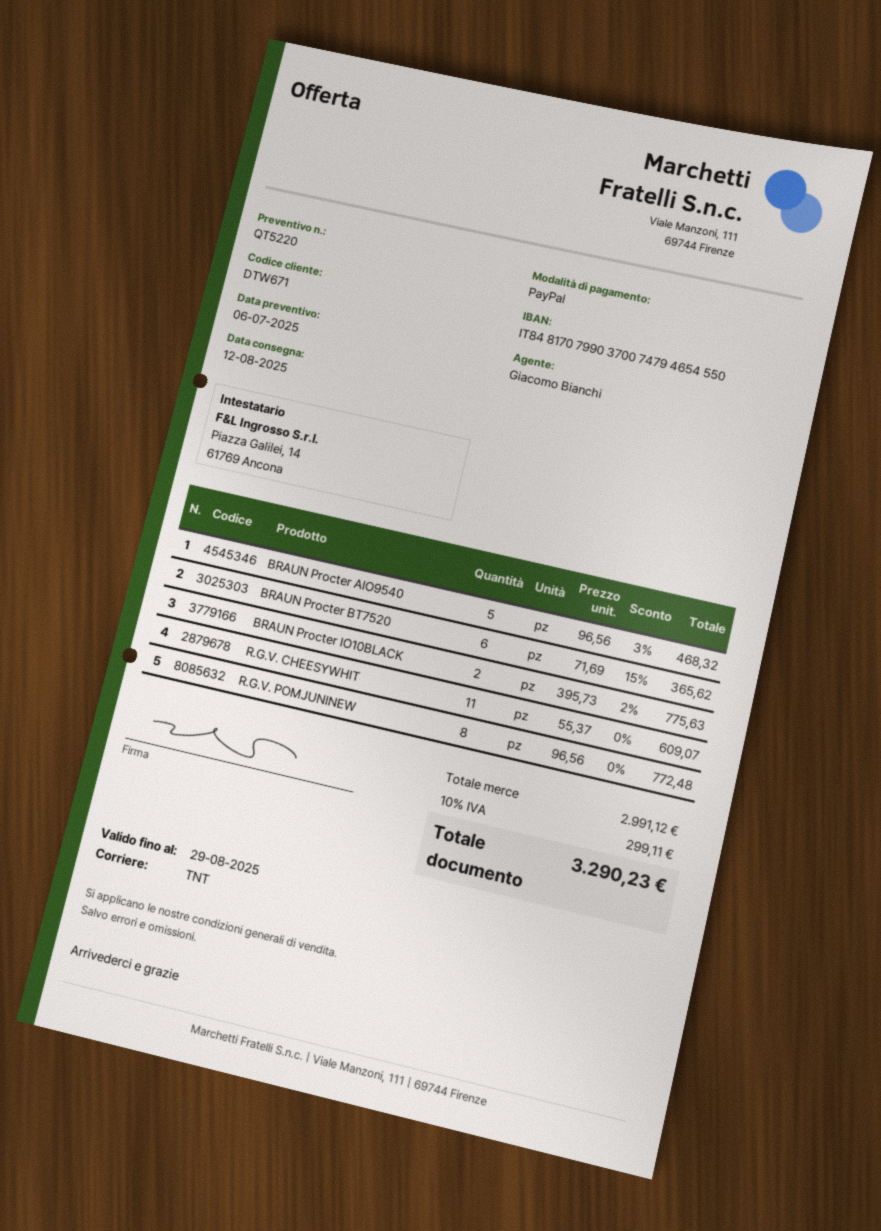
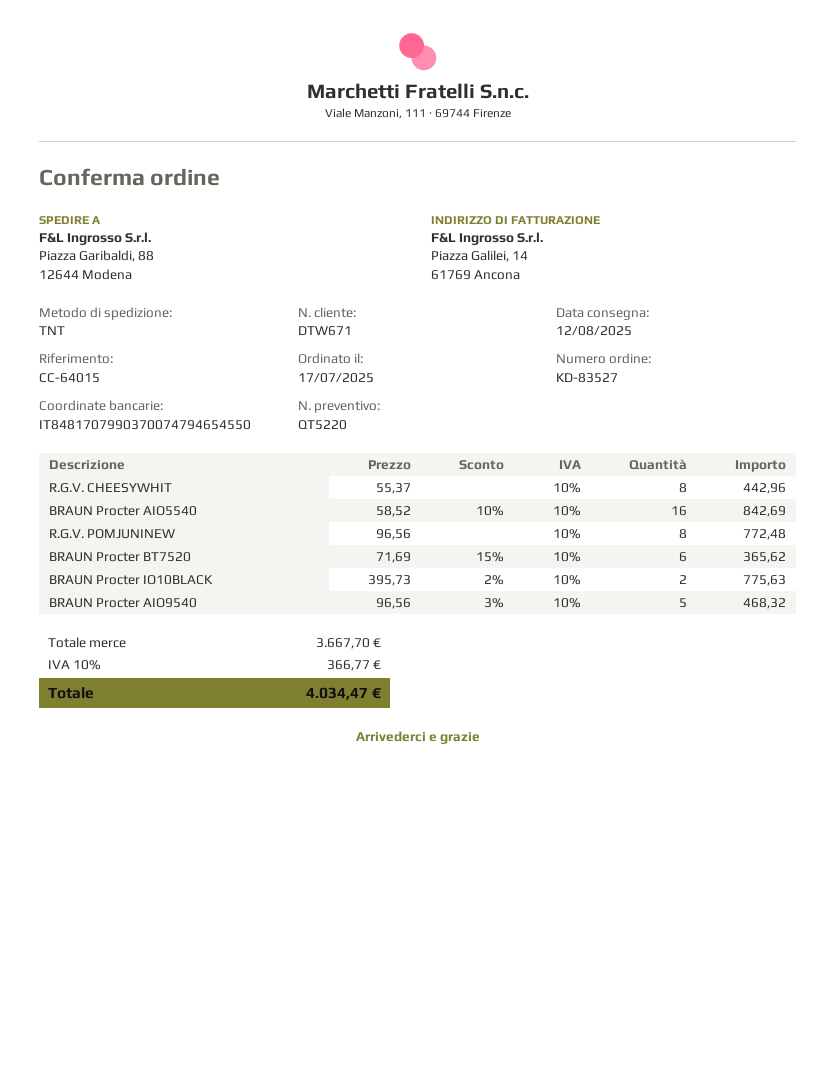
R.G.V. CHEESYWHIT: 11 x 55.37 = 609.07 -> 8 x 55.37 = 442.96
BRAUN Procter AIO5540: none -> 16 x 58.52 - 10% = 842.69
subtotal: 2991.12 -> 3667.70
tax: 10% = 299.11 -> 10% = 366.77
total: 3290.23 -> 4034.47

